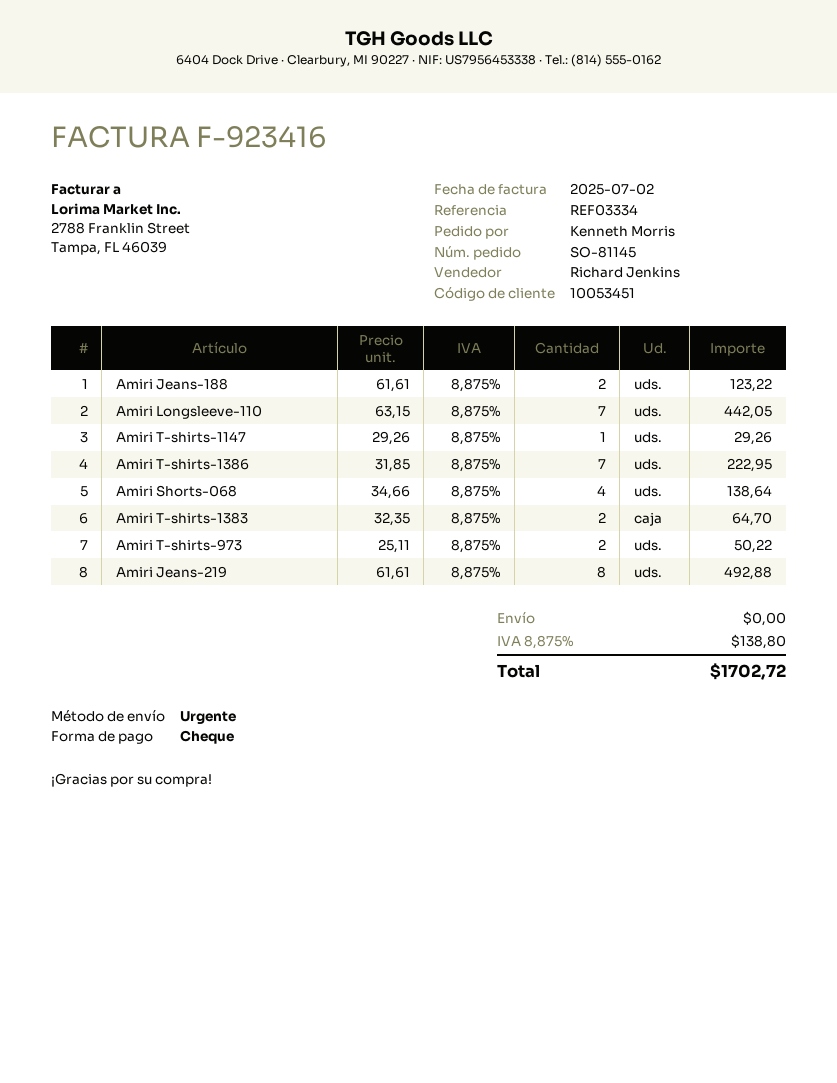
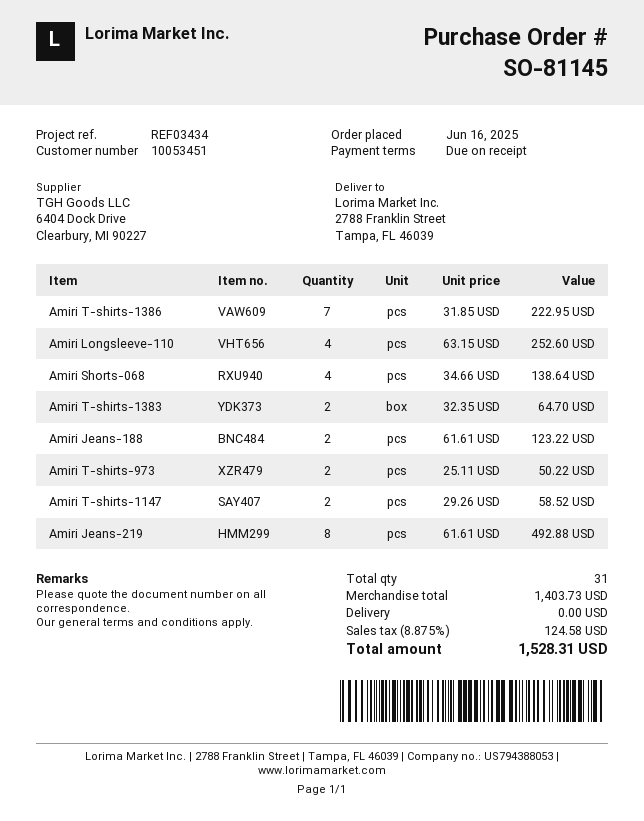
reference: REF03334 -> REF03434
Amiri Longsleeve-110: 7 x 63.15 = 442.05 -> 4 x 63.15 = 252.60
Amiri T-shirts-1147: 1 x 29.26 = 29.26 -> 2 x 29.26 = 58.52
tax: 8.875% = 138.80 -> 8.875% = 124.58
total: 1702.72 -> 1528.31

